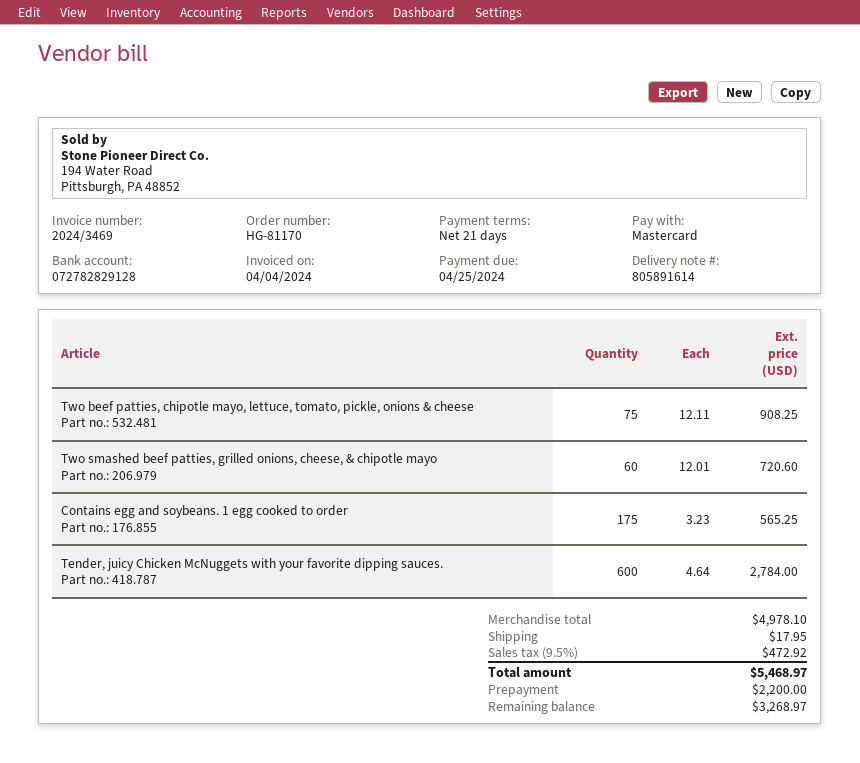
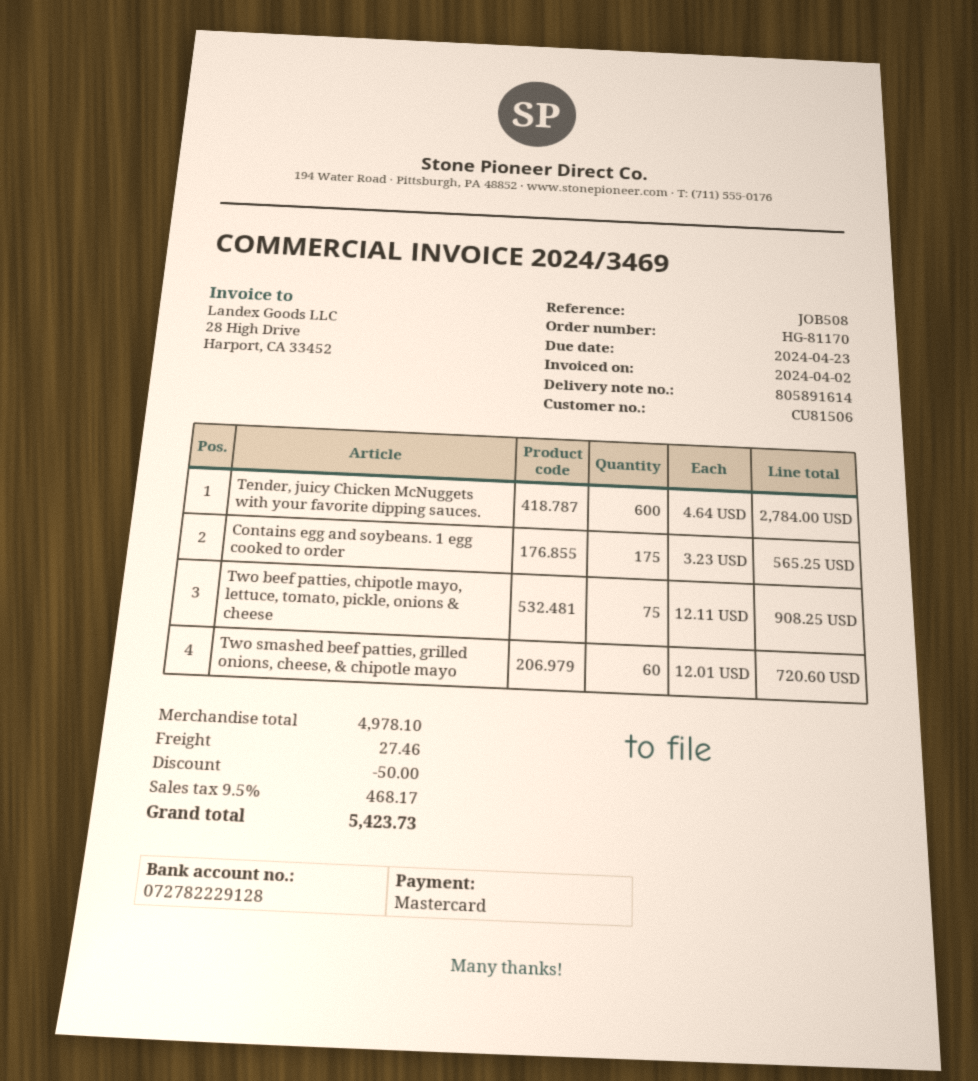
invoice date: 2024-04-04 -> 2024-04-02
due date: 2024-04-25 -> 2024-04-23
bank account: 072782829128 -> 072782229128
discount: none -> 50.00
shipping: 17.95 -> 27.46
tax: 9.5% = 472.92 -> 9.5% = 468.17
total: 5468.97 -> 5423.73

